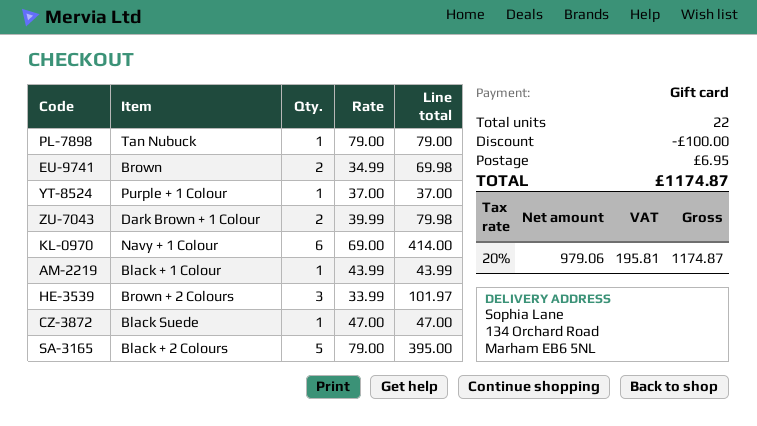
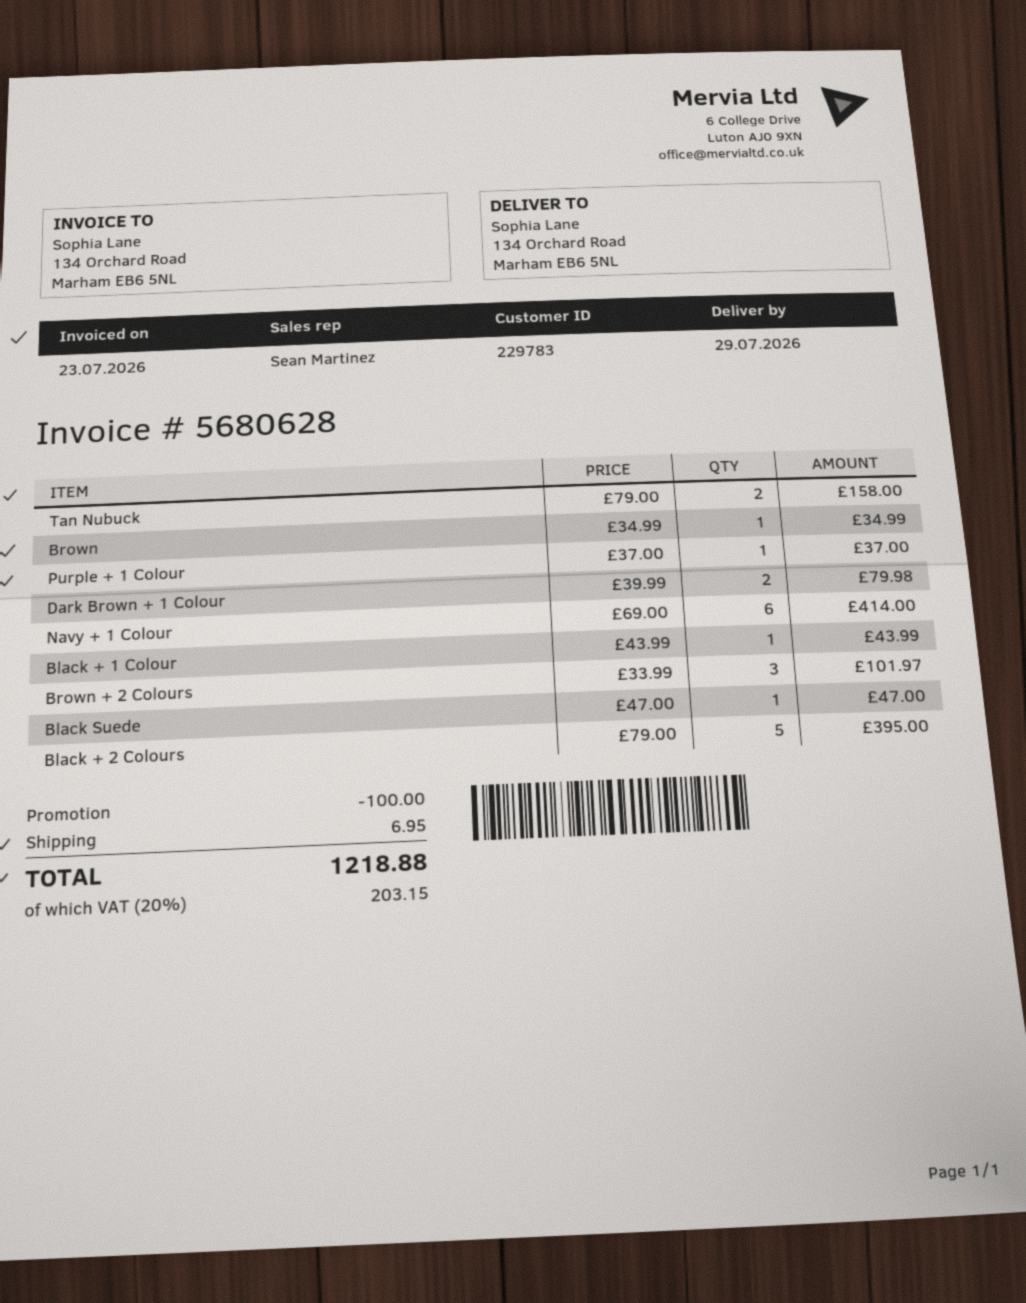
Tan Nubuck: 1 x 79.00 = 79.00 -> 2 x 79.00 = 158.00
Brown: 2 x 34.99 = 69.98 -> 1 x 34.99 = 34.99
tax: 20% = 195.81 -> 20% = 203.15
total: 1174.87 -> 1218.88

